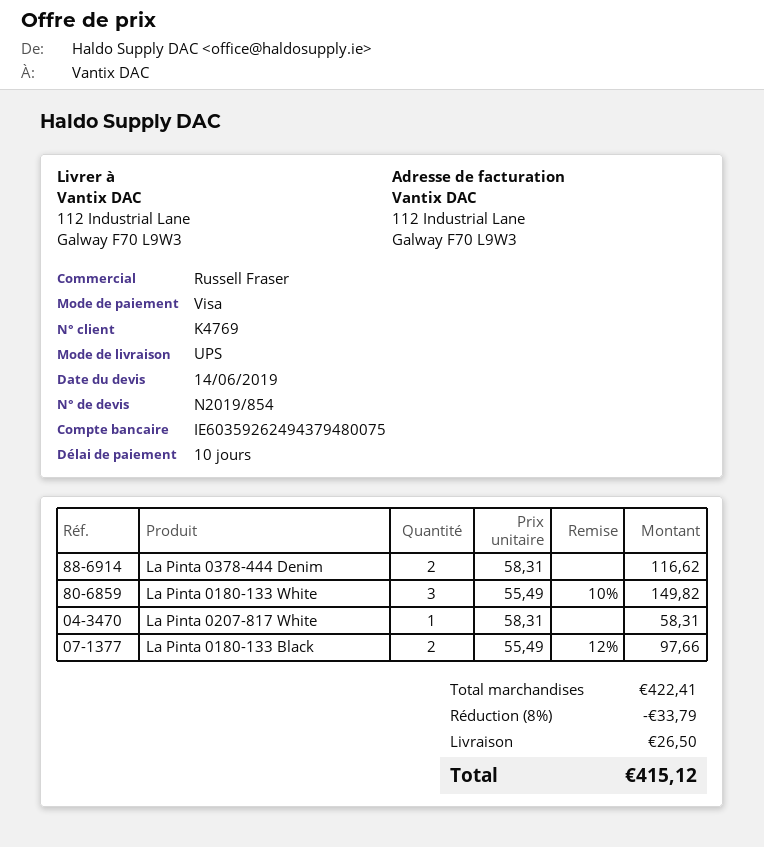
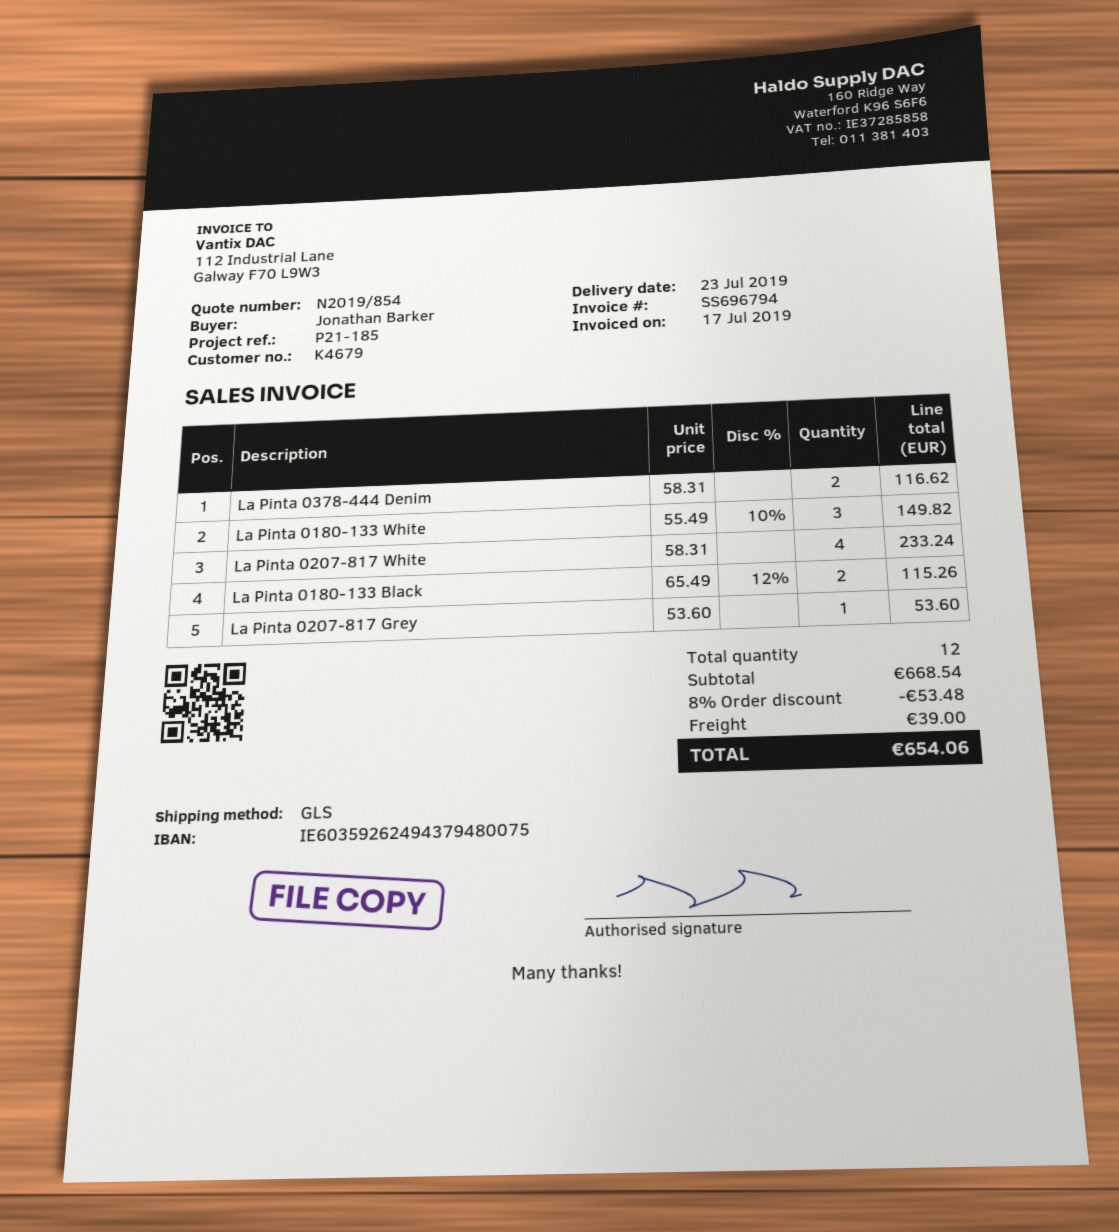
customer number: K4769 -> K4679
shipping method: UPS -> GLS
La Pinta 0207-817 White: 1 x 58.31 = 58.31 -> 4 x 58.31 = 233.24
La Pinta 0180-133 Black: 2 x 55.49 - 12% = 97.66 -> 2 x 65.49 - 12% = 115.26
La Pinta 0207-817 Grey: none -> 1 x 53.60 = 53.60
subtotal: 422.41 -> 668.54
discount: 8% = 33.79 -> 8% = 53.48
shipping: 26.50 -> 39.00
total: 415.12 -> 654.06

